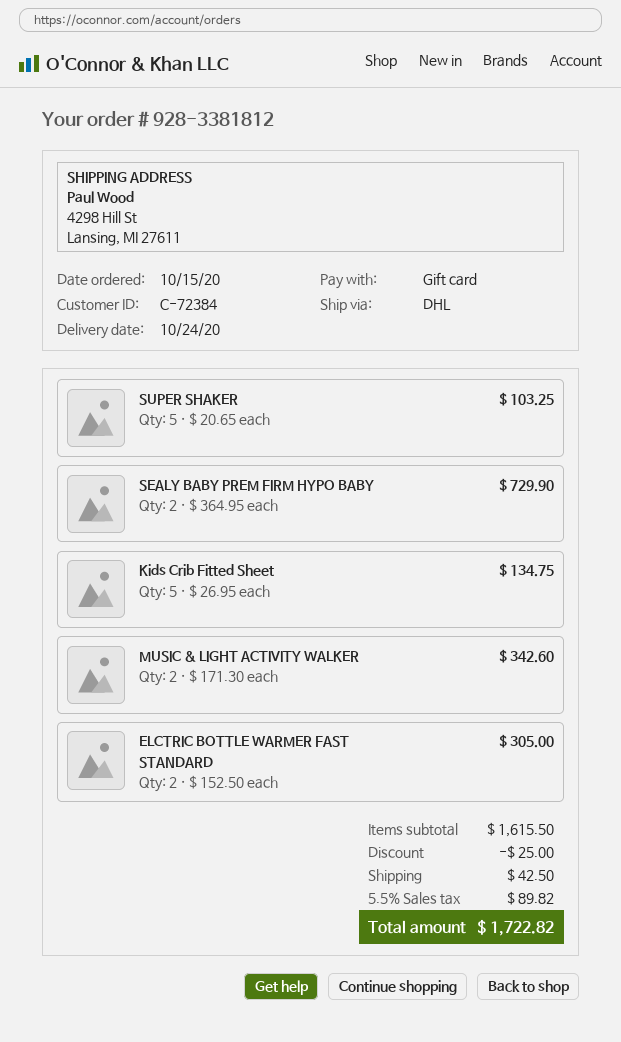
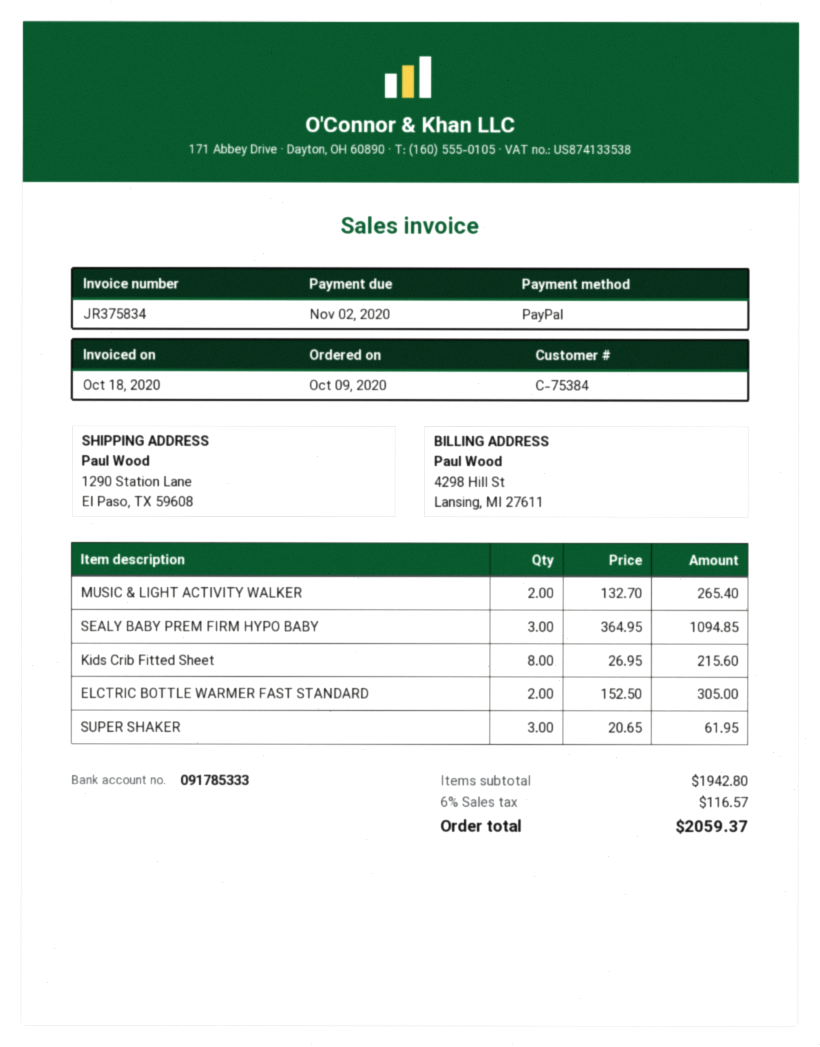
order date: 2020-10-15 -> 2020-10-09
customer number: C-72384 -> C-75384
payment method: gift card -> PayPal
ship to: 4298 Hill St, Lansing, MI 27611 -> 1290 Station Lane, El Paso, TX 59608
SUPER SHAKER: 5 x 20.65 = 103.25 -> 3 x 20.65 = 61.95
SEALY BABY PREM FIRM HYPO BABY: 2 x 364.95 = 729.90 -> 3 x 364.95 = 1094.85
Kids Crib Fitted Sheet: 5 x 26.95 = 134.75 -> 8 x 26.95 = 215.60
MUSIC & LIGHT ACTIVITY WALKER: 2 x 171.30 = 342.60 -> 2 x 132.70 = 265.40
subtotal: 1615.50 -> 1942.80
discount: 25.00 -> none
shipping: 42.50 -> none
tax: 5.5% = 89.82 -> 6% = 116.57
total: 1722.82 -> 2059.37

